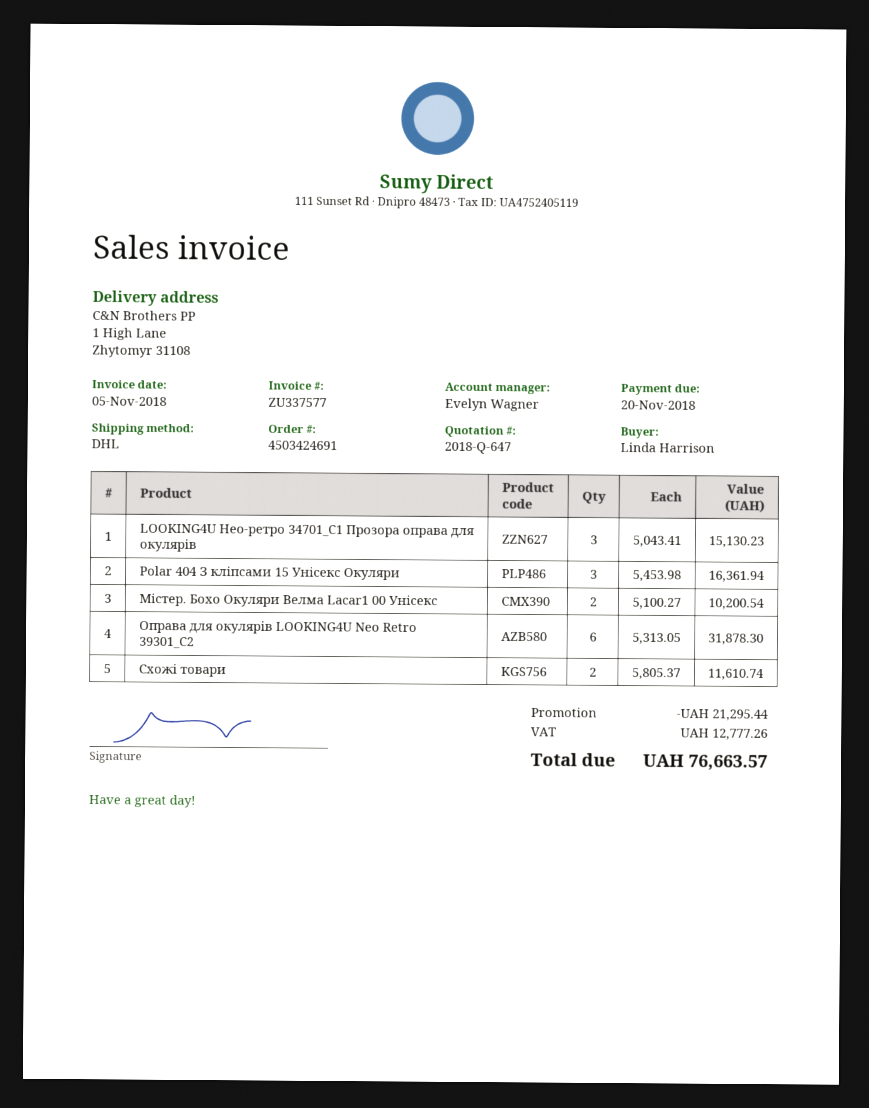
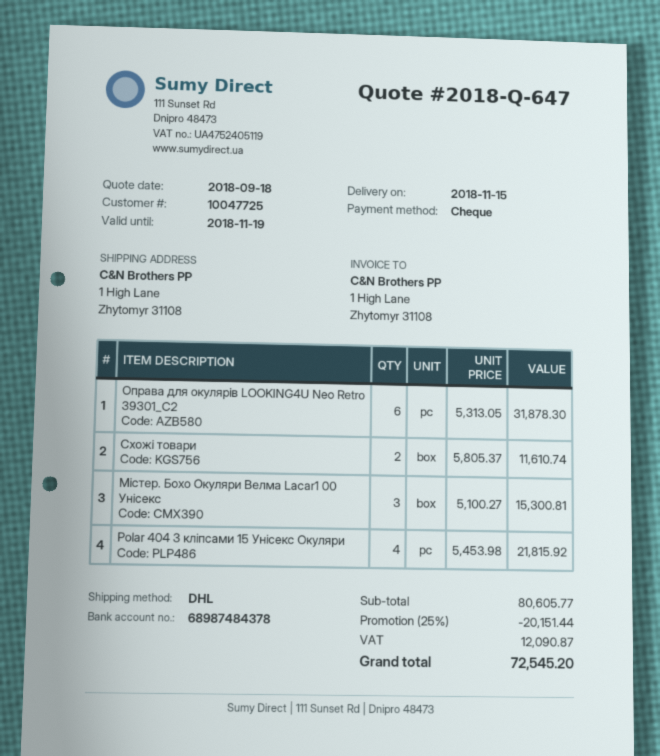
LOOKING4U Нео-ретро 34701_C1 Прозора оправа для окулярів: 3 x 5043.41 = 15130.23 -> none
Polar 404 З кліпсами 15 Унісекс Окуляри: 3 x 5453.98 = 16361.94 -> 4 x 5453.98 = 21815.92
Містер. Бохо Окуляри Велма Lacar1 00 Унісекс: 2 x 5100.27 = 10200.54 -> 3 x 5100.27 = 15300.81
discount: 21295.44 -> 20151.44
tax: 12777.26 -> 12090.87
total: 76663.57 -> 72545.20

